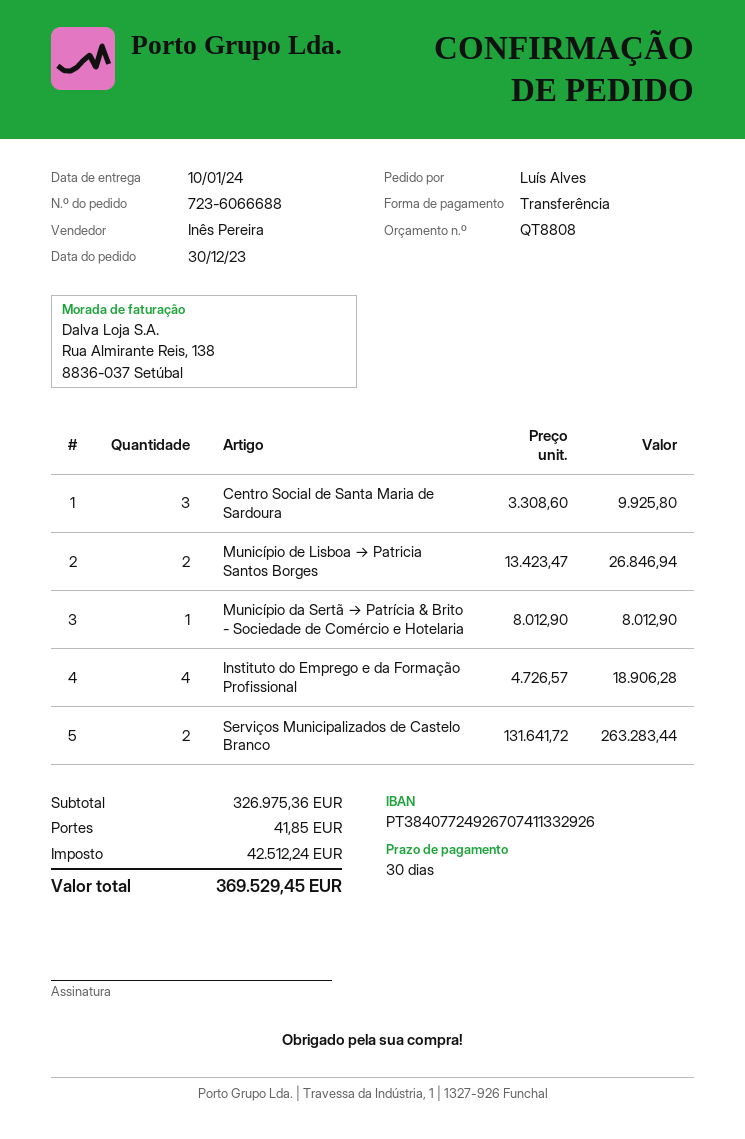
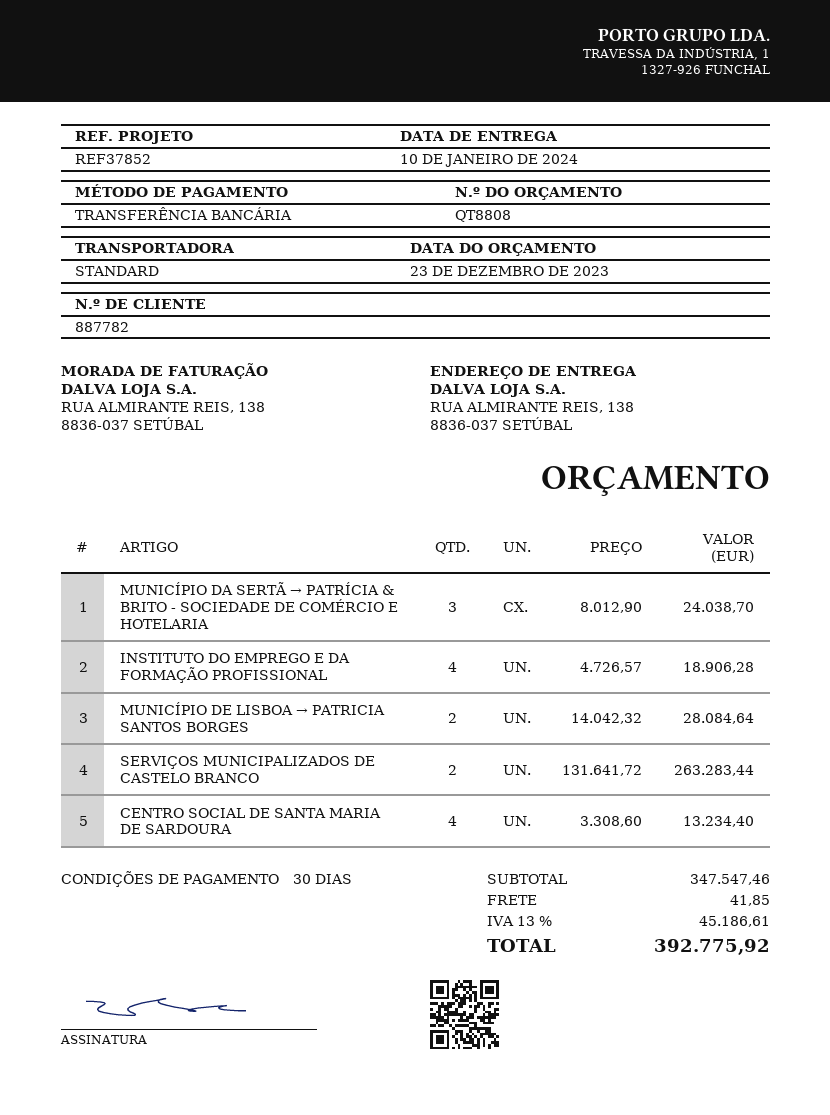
Centro Social de Santa Maria de Sardoura: 3 x 3308.60 = 9925.80 -> 4 x 3308.60 = 13234.40
Município de Lisboa → Patricia Santos Borges: 2 x 13423.47 = 26846.94 -> 2 x 14042.32 = 28084.64
Município da Sertã → Patrícia & Brito - Sociedade de Comércio e Hotelaria: 1 x 8012.90 = 8012.90 -> 3 x 8012.90 = 24038.70
subtotal: 326975.36 -> 347547.46
tax: 42512.24 -> 45186.61
total: 369529.45 -> 392775.92

